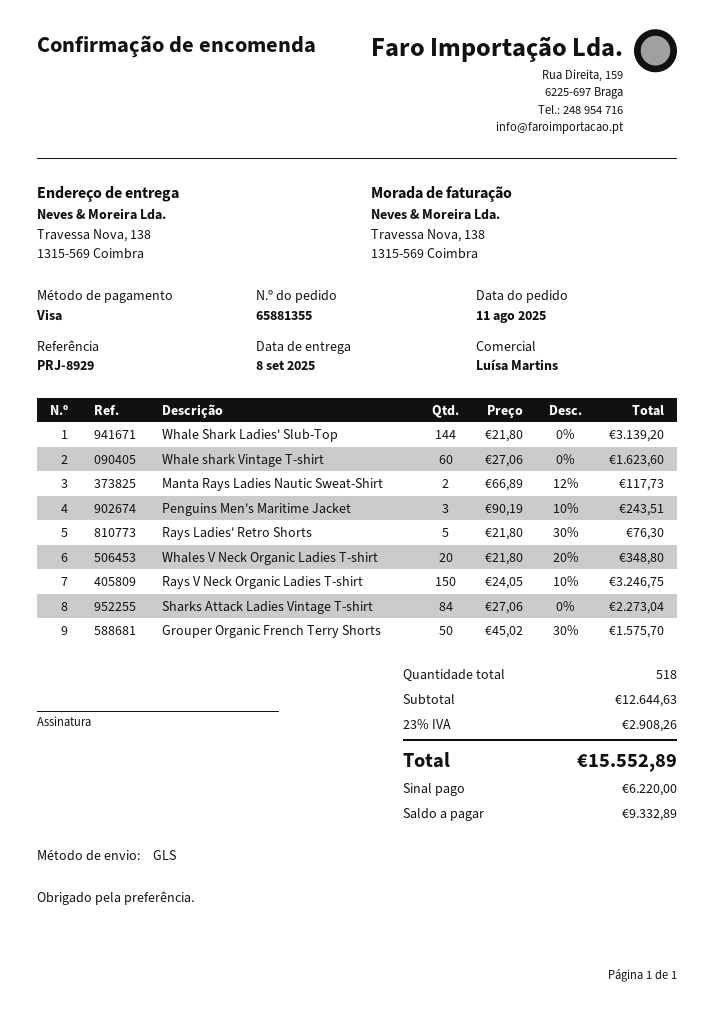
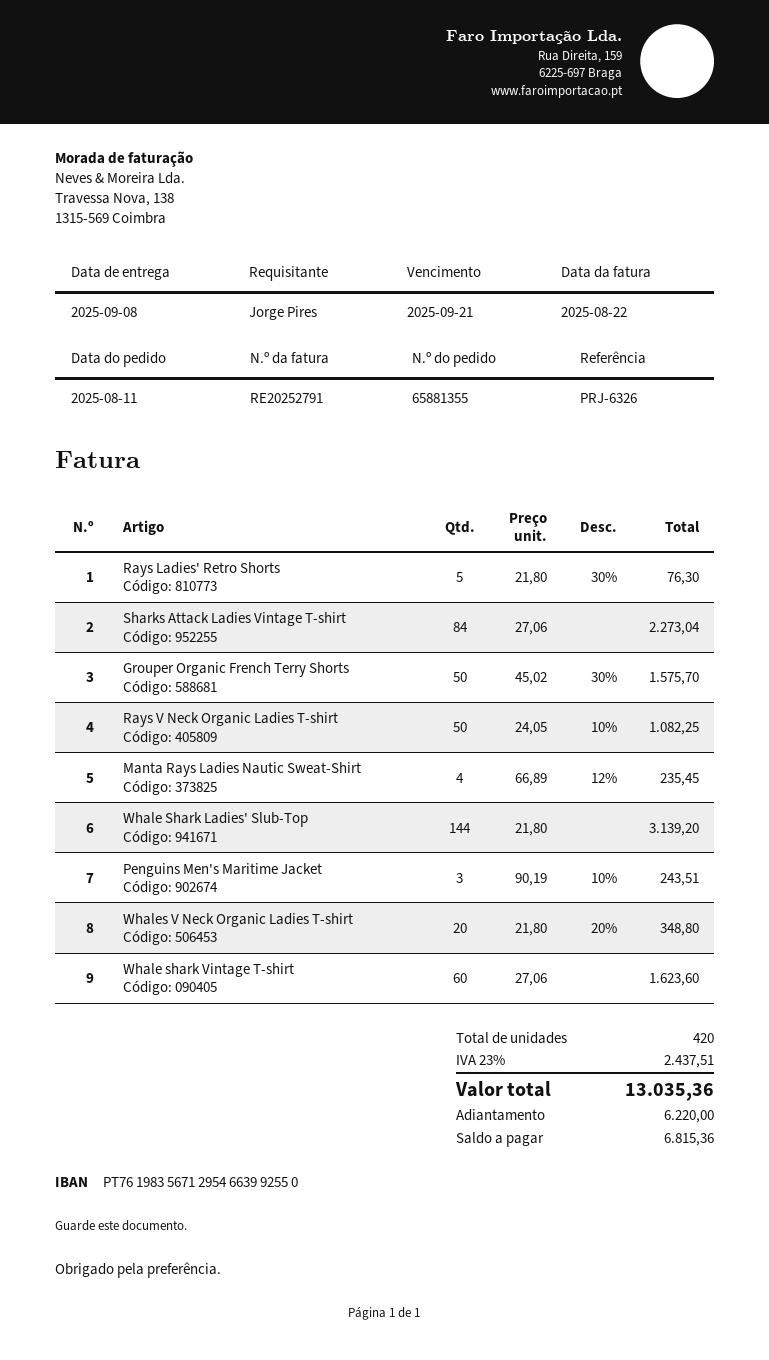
reference: PRJ-8929 -> PRJ-6326
Manta Rays Ladies Nautic Sweat-Shirt: 2 x 66.89 - 12% = 117.73 -> 4 x 66.89 - 12% = 235.45
Rays V Neck Organic Ladies T-shirt: 150 x 24.05 - 10% = 3246.75 -> 50 x 24.05 - 10% = 1082.25
total quantity: 518 -> 420
tax: 23% = 2908.26 -> 23% = 2437.51
total: 15552.89 -> 13035.36
balance: 9332.89 -> 6815.36

